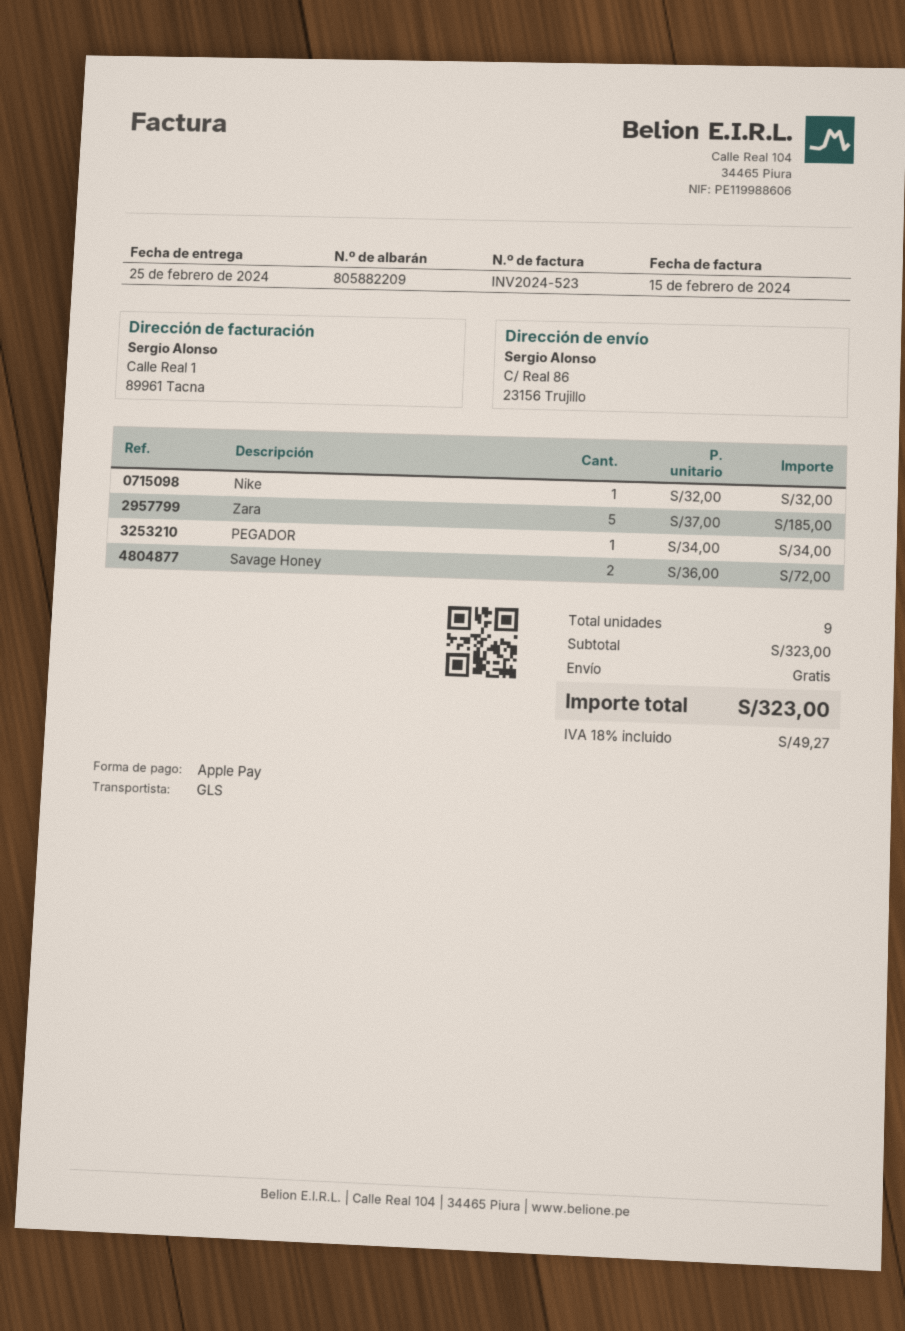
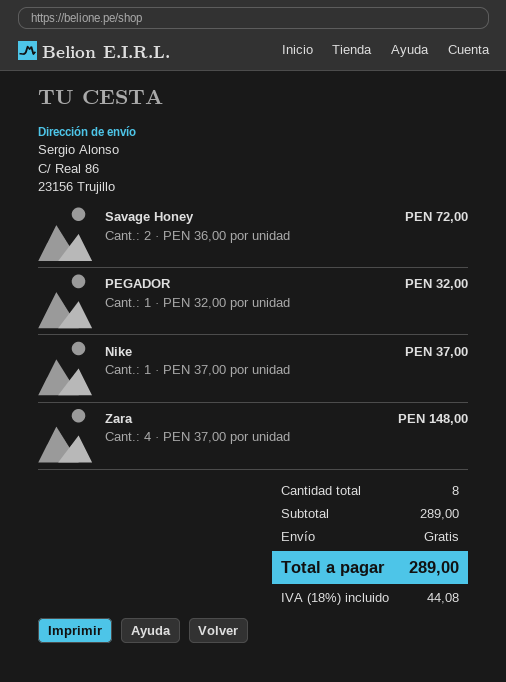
Nike: 1 x 32.00 = 32.00 -> 1 x 37.00 = 37.00
Zara: 5 x 37.00 = 185.00 -> 4 x 37.00 = 148.00
PEGADOR: 1 x 34.00 = 34.00 -> 1 x 32.00 = 32.00
total quantity: 9 -> 8
subtotal: 323.00 -> 289.00
tax: 18% = 49.27 -> 18% = 44.08
total: 323.00 -> 289.00

